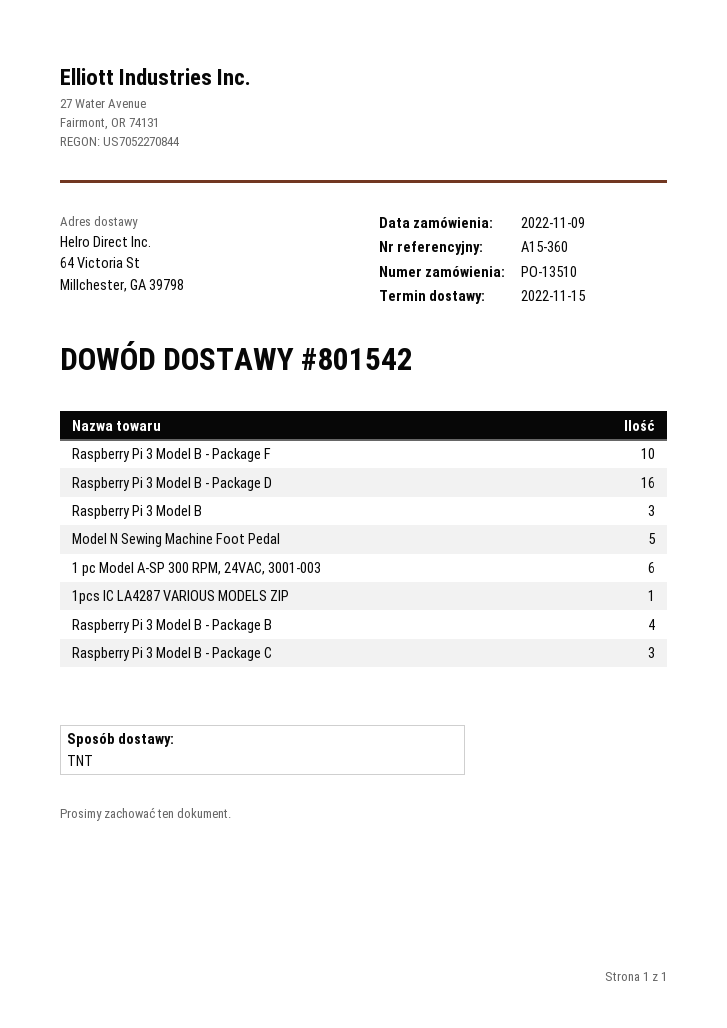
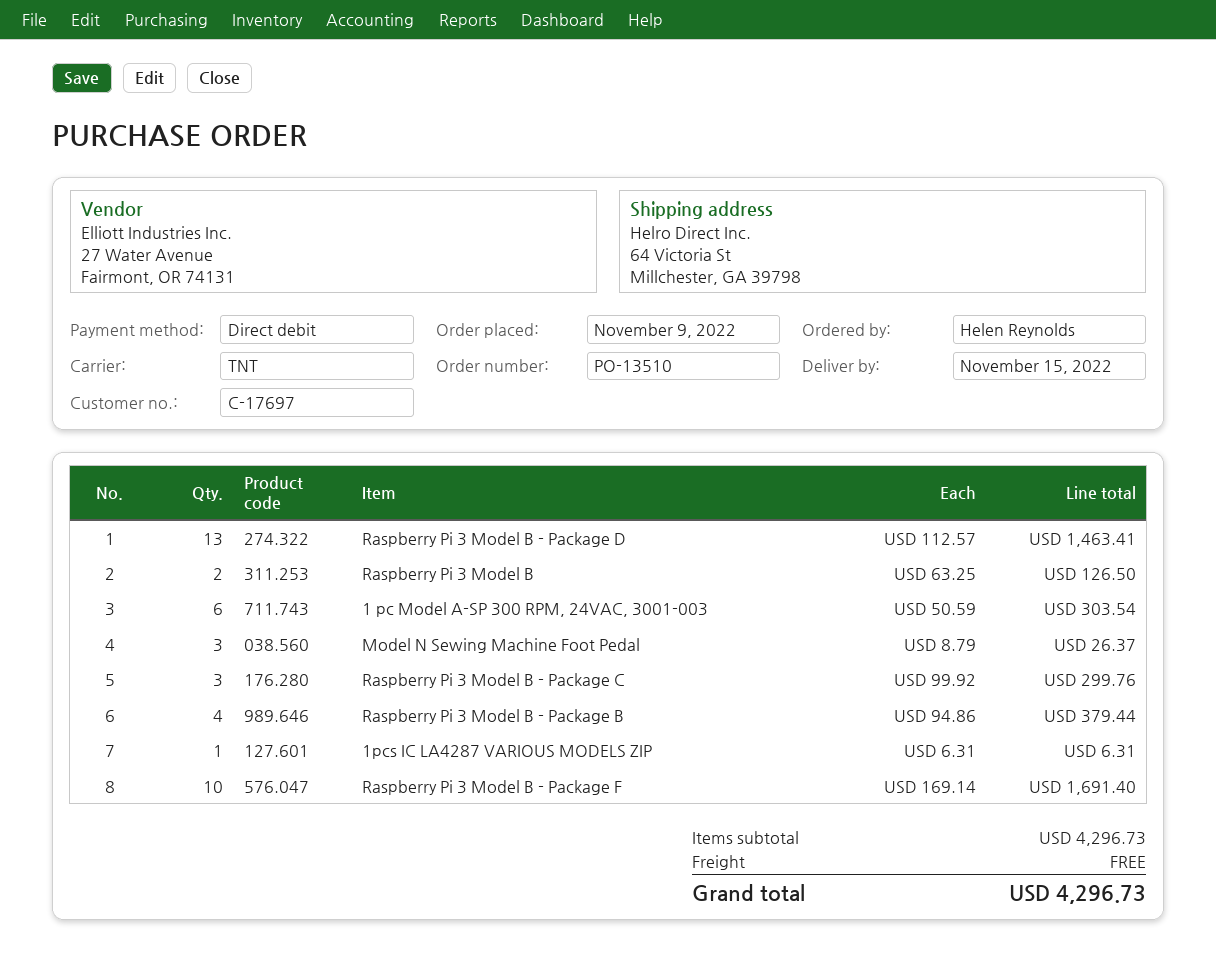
Raspberry Pi 3 Model B - Package D: 16 -> 13
Raspberry Pi 3 Model B: 3 -> 2
Model N Sewing Machine Foot Pedal: 5 -> 3

